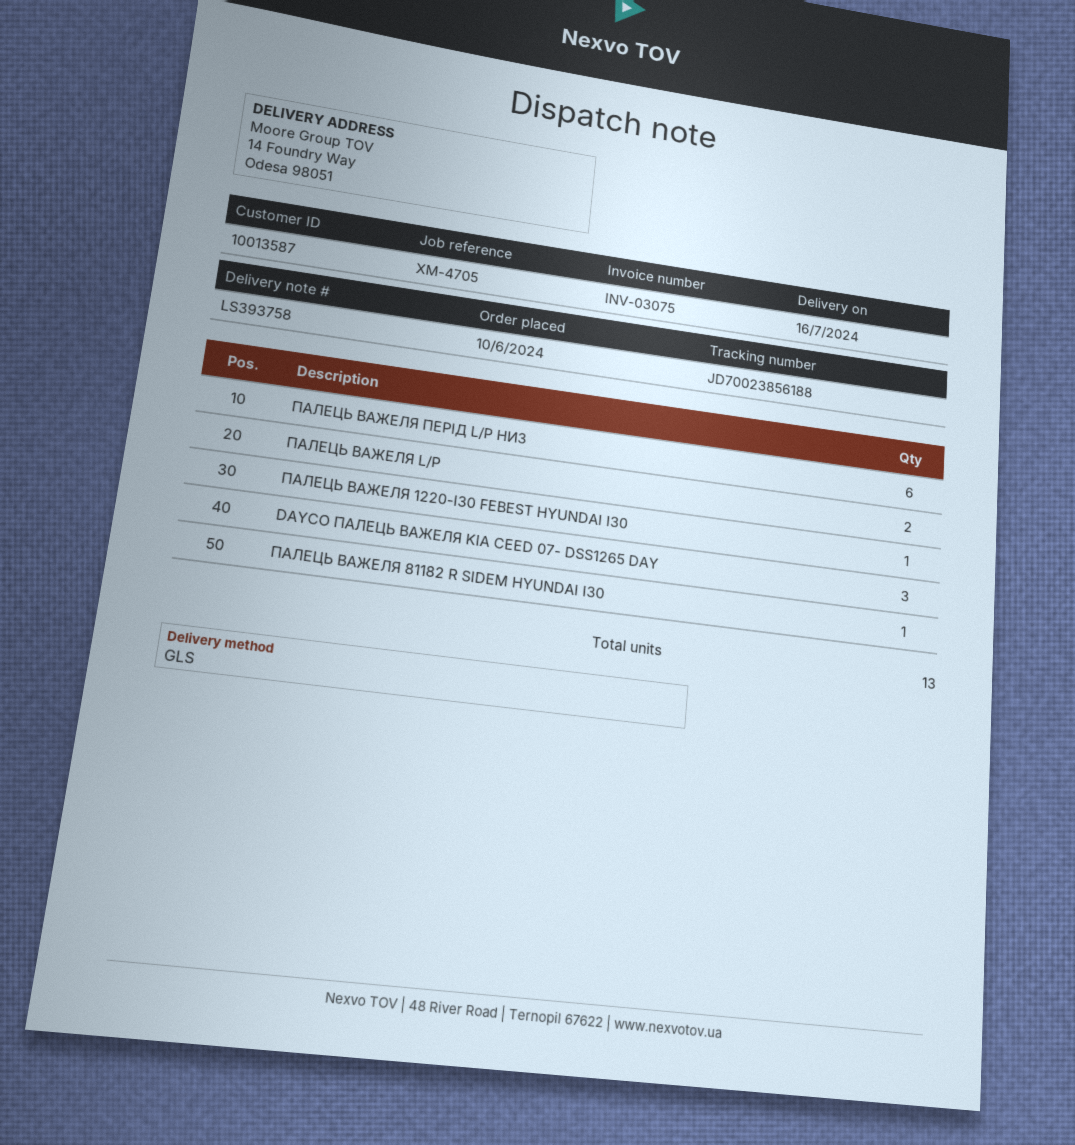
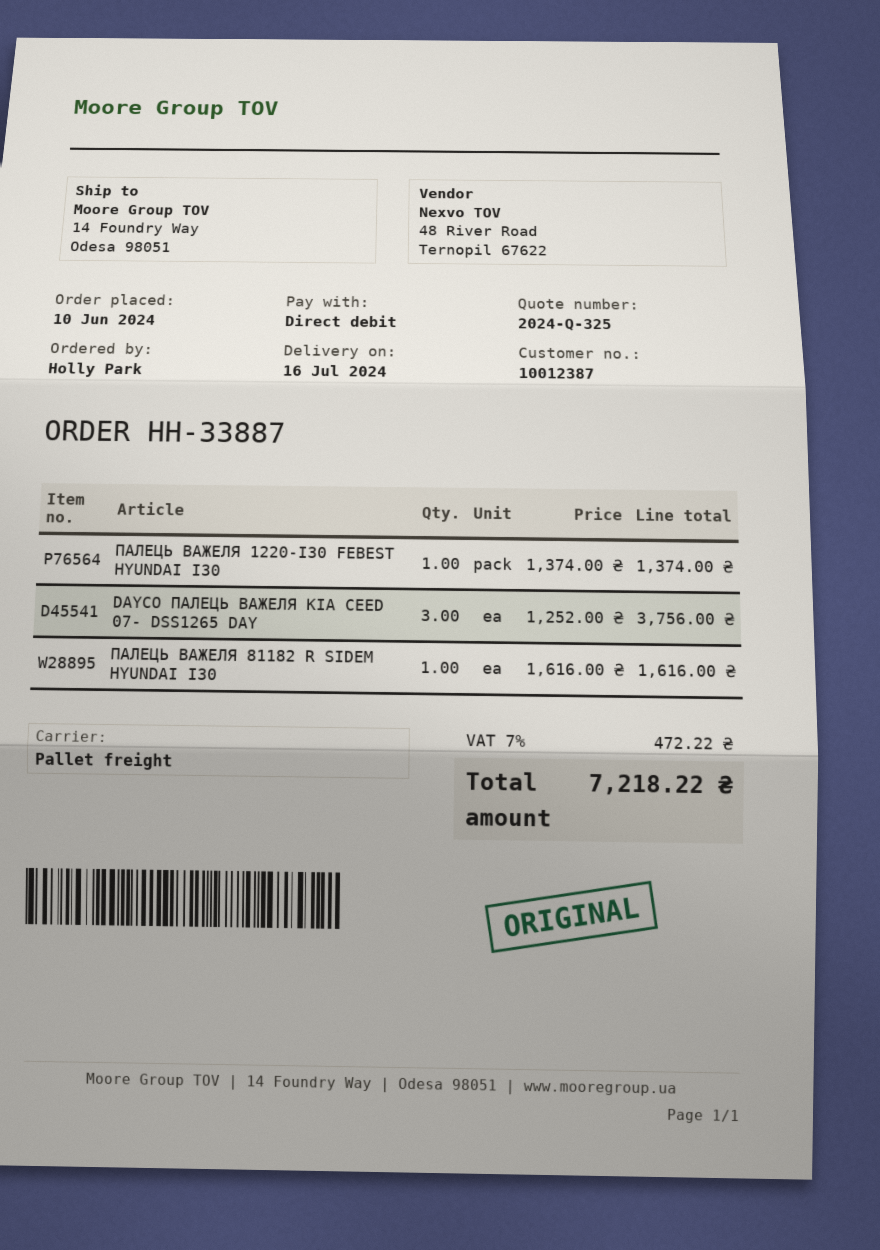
customer number: 10013587 -> 10012387
shipping method: GLS -> pallet freight
ПАЛЕЦЬ ВАЖЕЛЯ ПЕРІД L/P НИЗ: 6 -> none
ПАЛЕЦЬ ВАЖЕЛЯ L/P: 2 -> none

